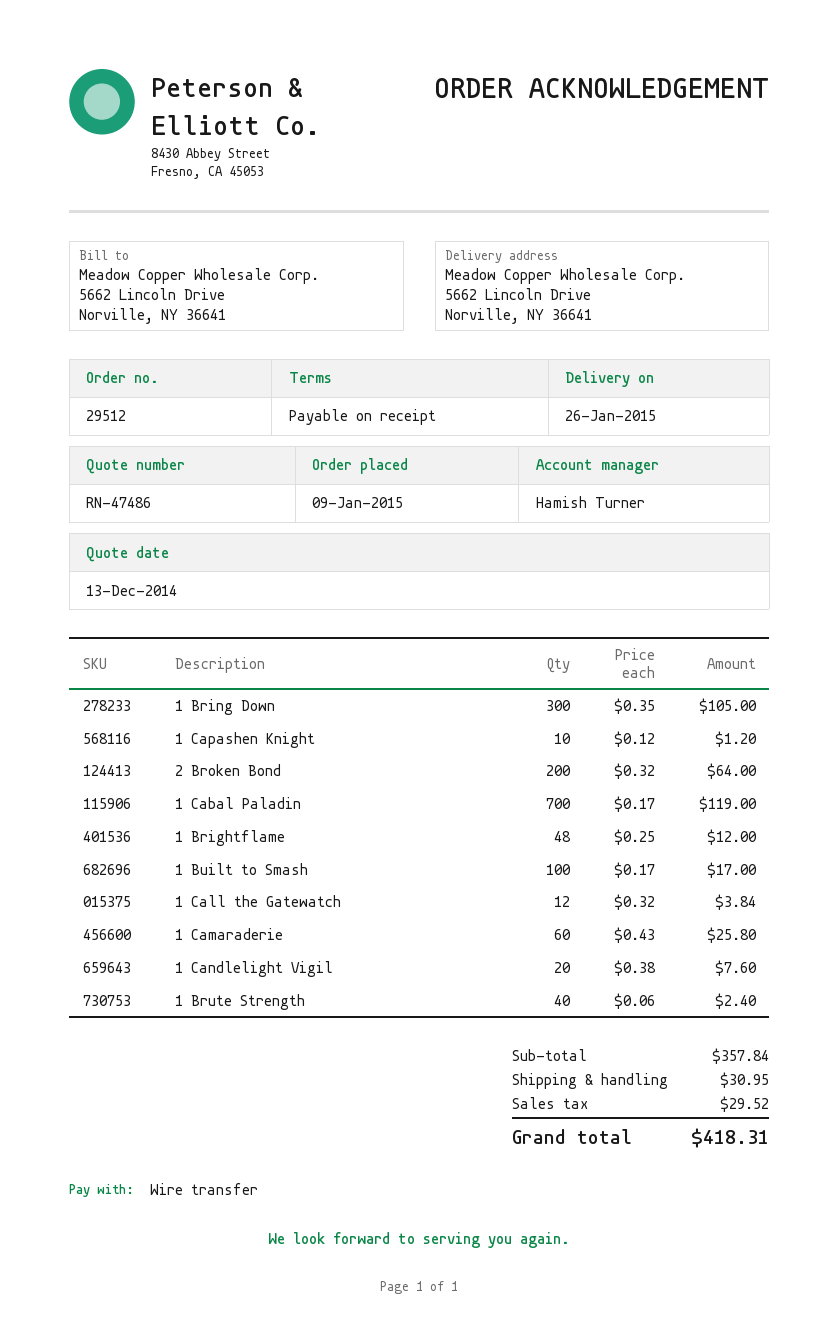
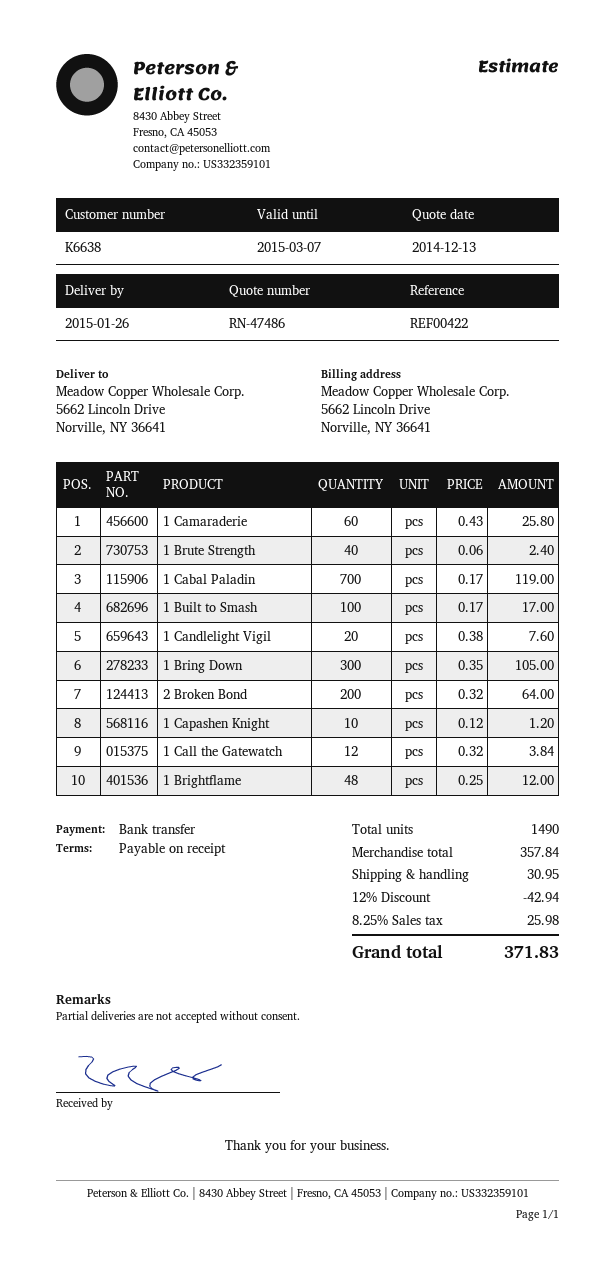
discount: none -> 12% = 42.94
tax: 29.52 -> 25.98
total: 418.31 -> 371.83

